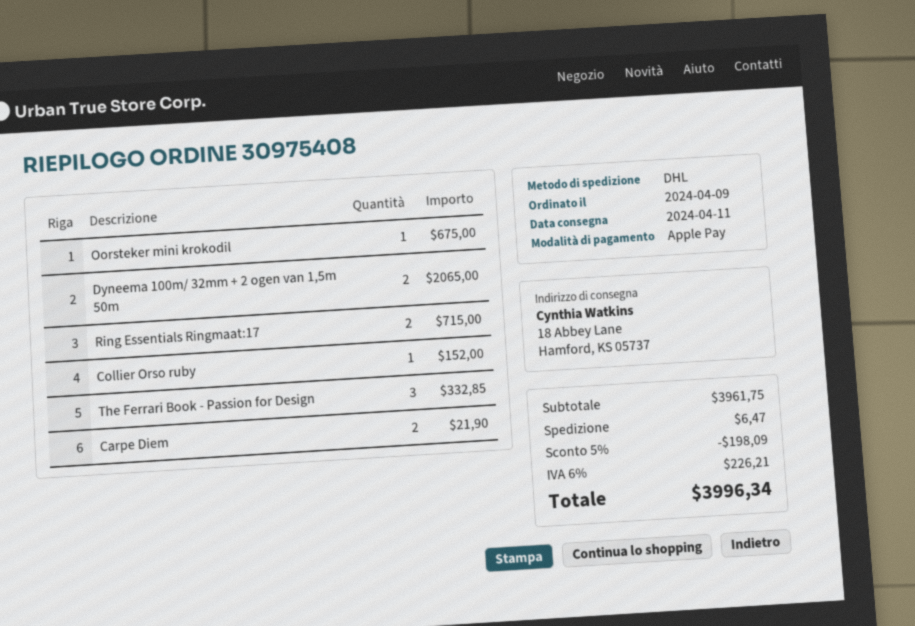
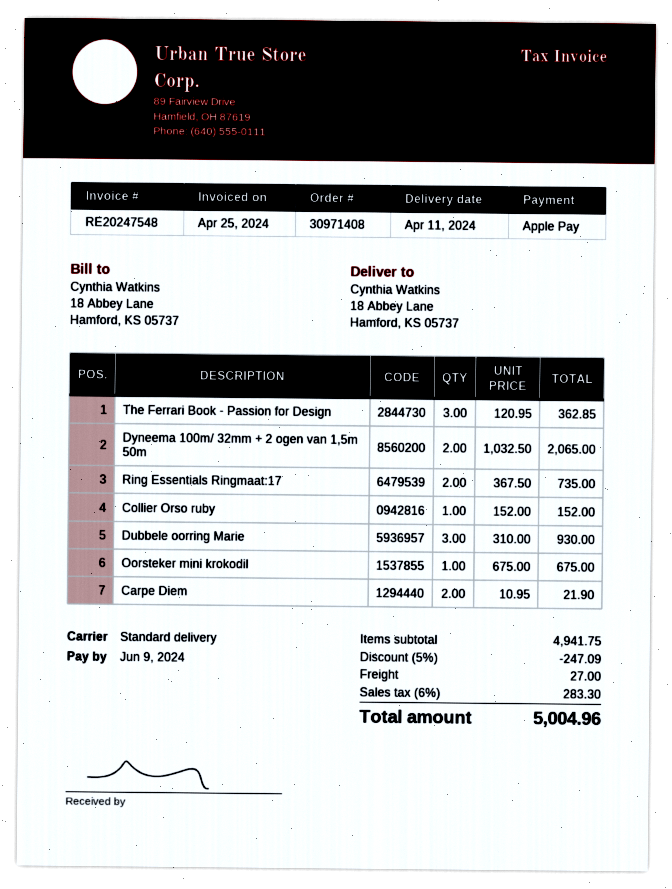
order number: 30975408 -> 30971408
shipping method: DHL -> standard
Ring Essentials Ringmaat:17: 2 for 715.00 -> 2 for 735.00
The Ferrari Book - Passion for Design: 3 for 332.85 -> 3 for 362.85
Dubbele oorring Marie: none -> 3 for 930.00
subtotal: 3961.75 -> 4941.75
discount: 5% = 198.09 -> 5% = 247.09
shipping: 6.47 -> 27.00
tax: 6% = 226.21 -> 6% = 283.30
total: 3996.34 -> 5004.96

